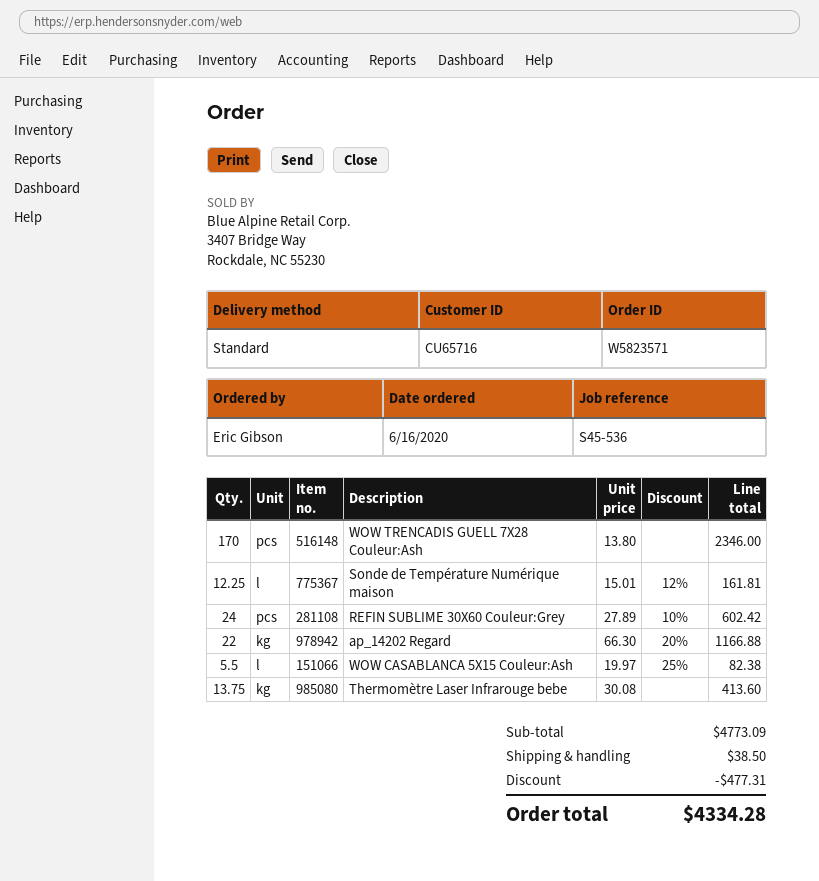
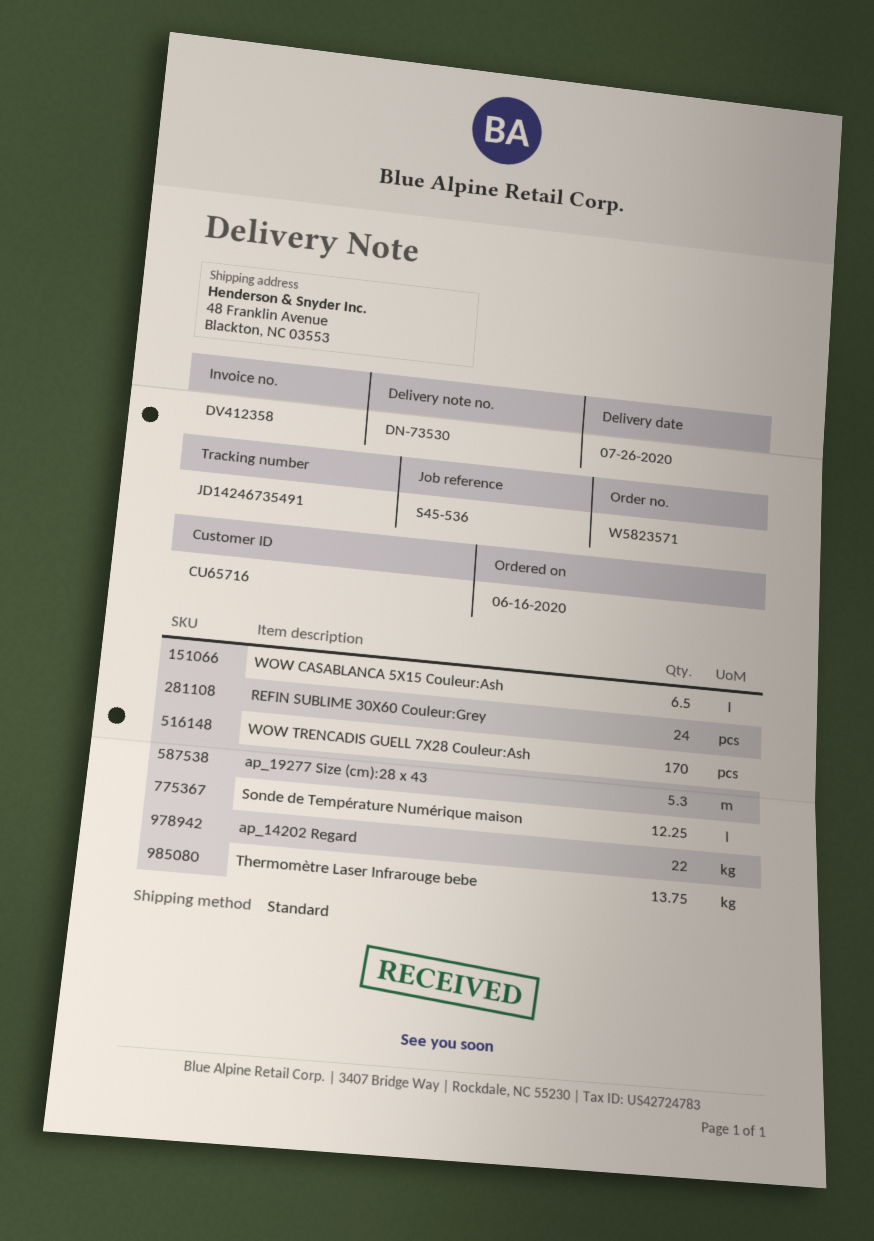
WOW CASABLANCA 5X15 Couleur:Ash: 5.5 -> 6.5
ap_19277 Size (cm):28 x 43: none -> 5.3

